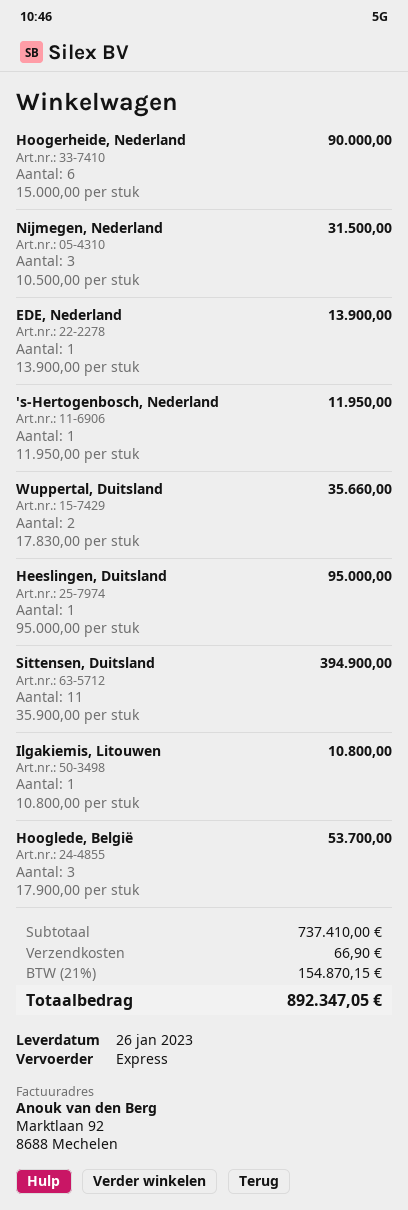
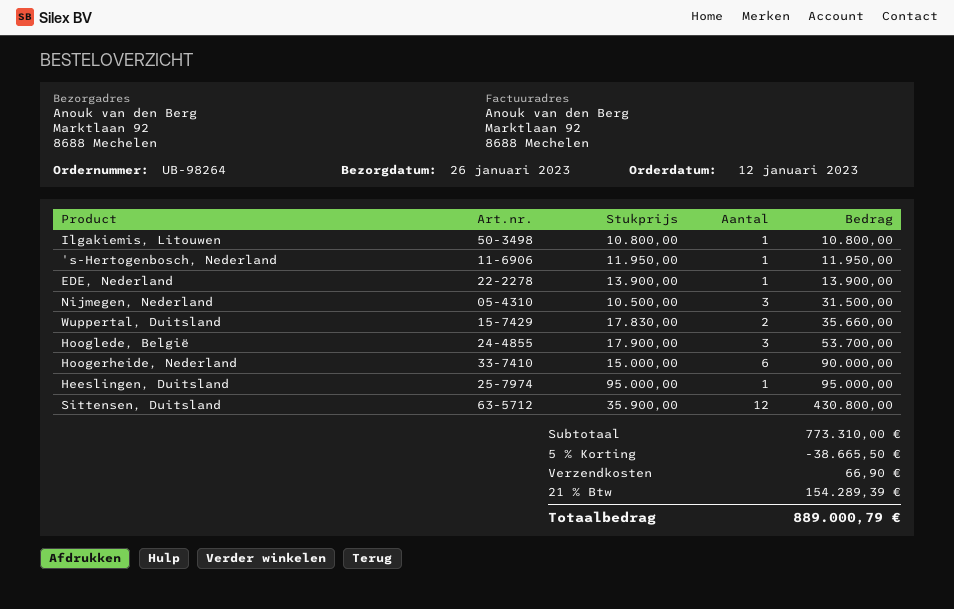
Sittensen, Duitsland: 11 x 35900.00 = 394900.00 -> 12 x 35900.00 = 430800.00
subtotal: 737410.00 -> 773310.00
discount: none -> 5% = 38665.50
tax: 21% = 154870.15 -> 21% = 154289.39
total: 892347.05 -> 889000.79

